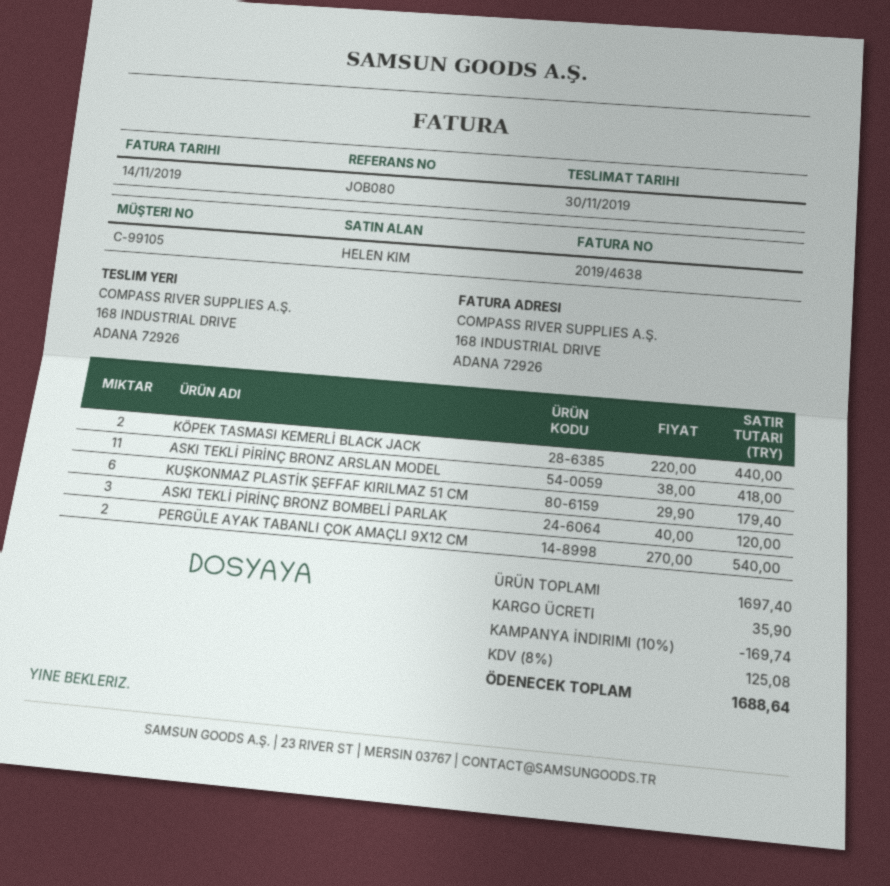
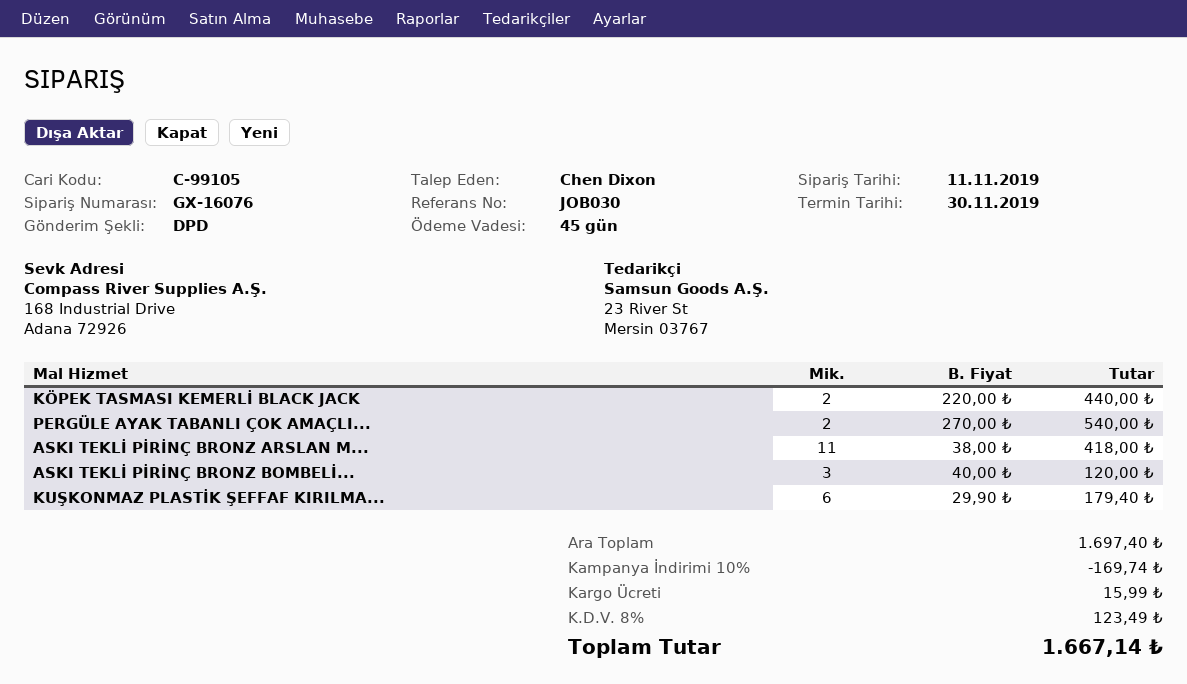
reference: JOB080 -> JOB030
ordered by: HELEN KIM -> Chen Dixon
shipping: 35.90 -> 15.99
tax: 8% = 125.08 -> 8% = 123.49
total: 1688.64 -> 1667.14

